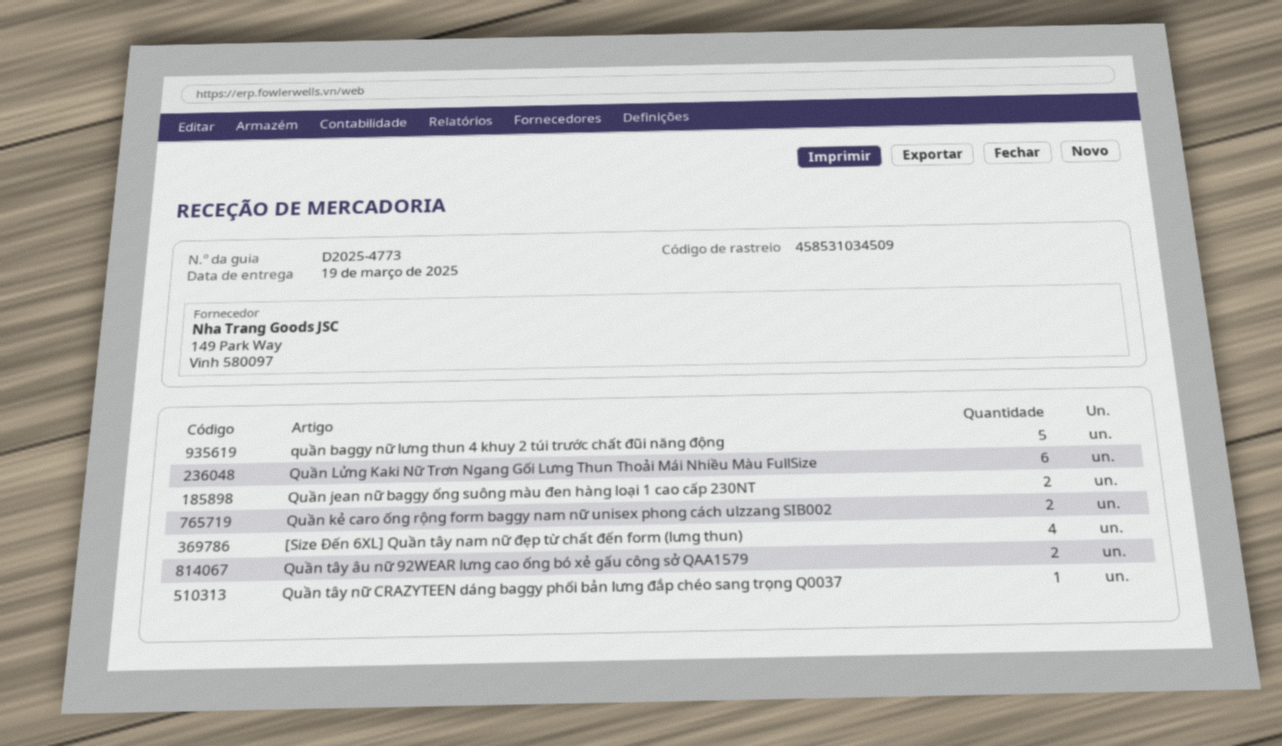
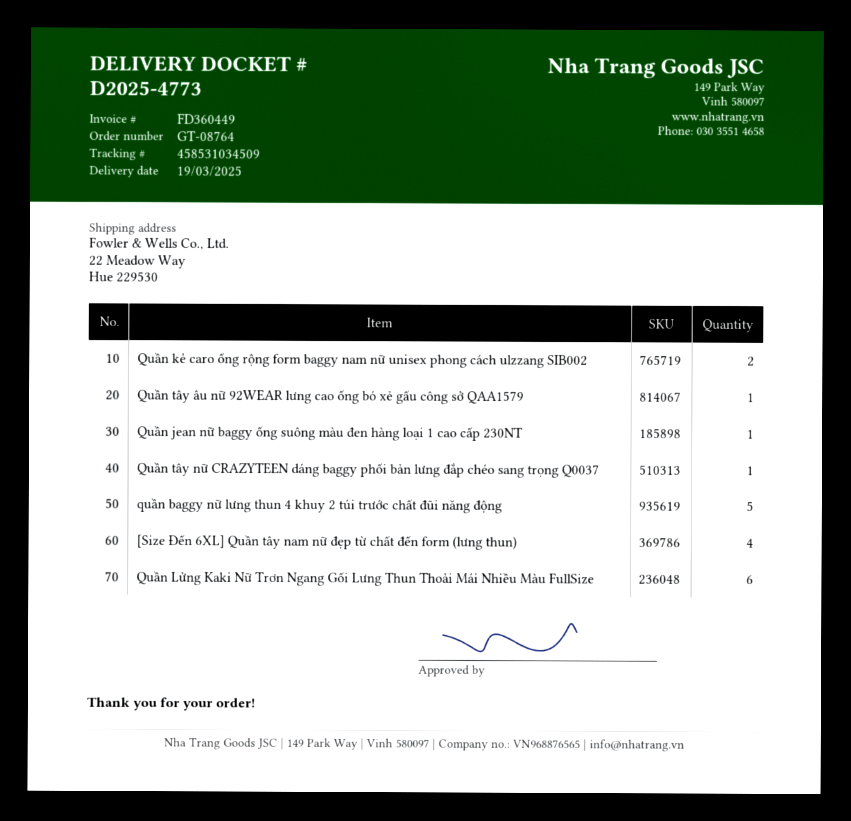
Quần jean nữ baggy ống suông màu đen hàng loại 1 cao cấp 230NT: 2 -> 1
Quần tây âu nữ 92WEAR lưng cao ống bó xẻ gấu công sở QAA1579: 2 -> 1

